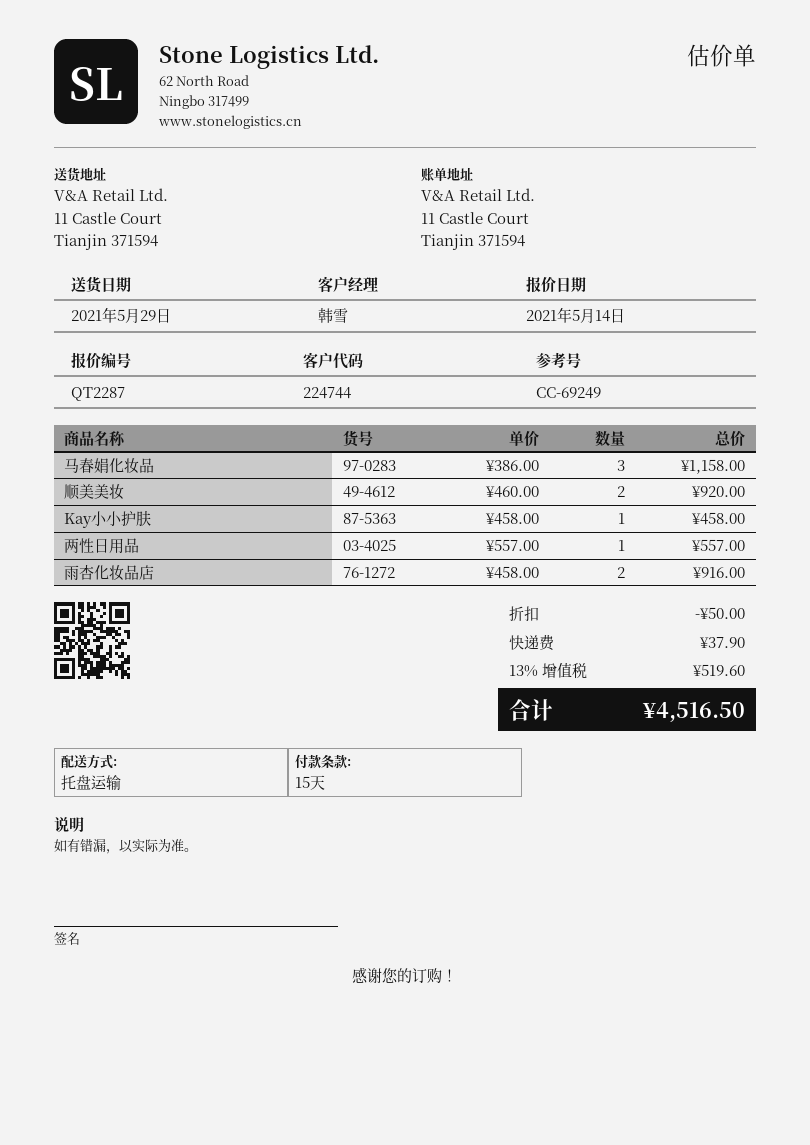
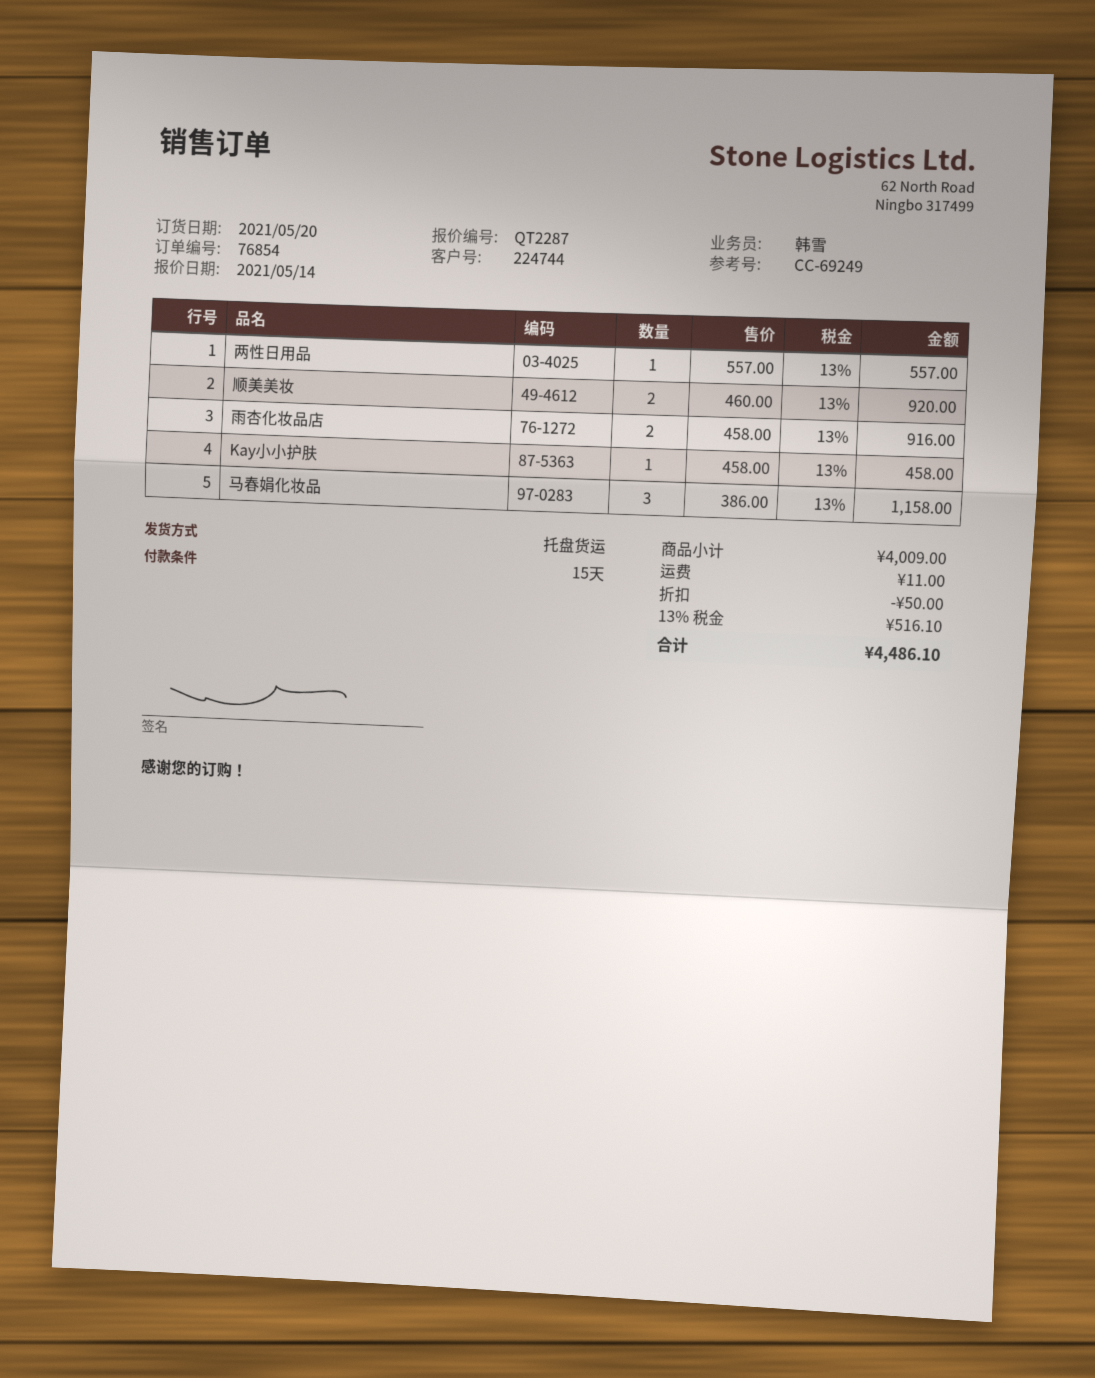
shipping: 37.90 -> 11.00
tax: 13% = 519.60 -> 13% = 516.10
total: 4516.50 -> 4486.10

